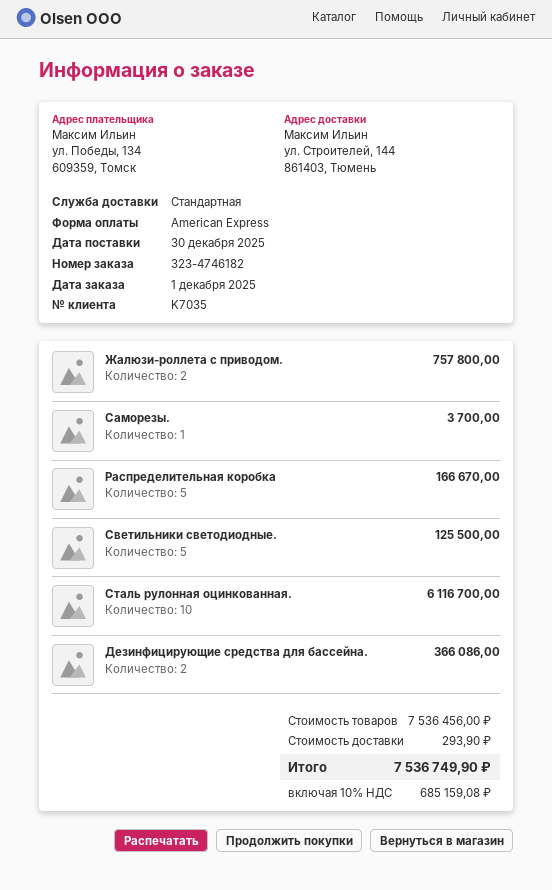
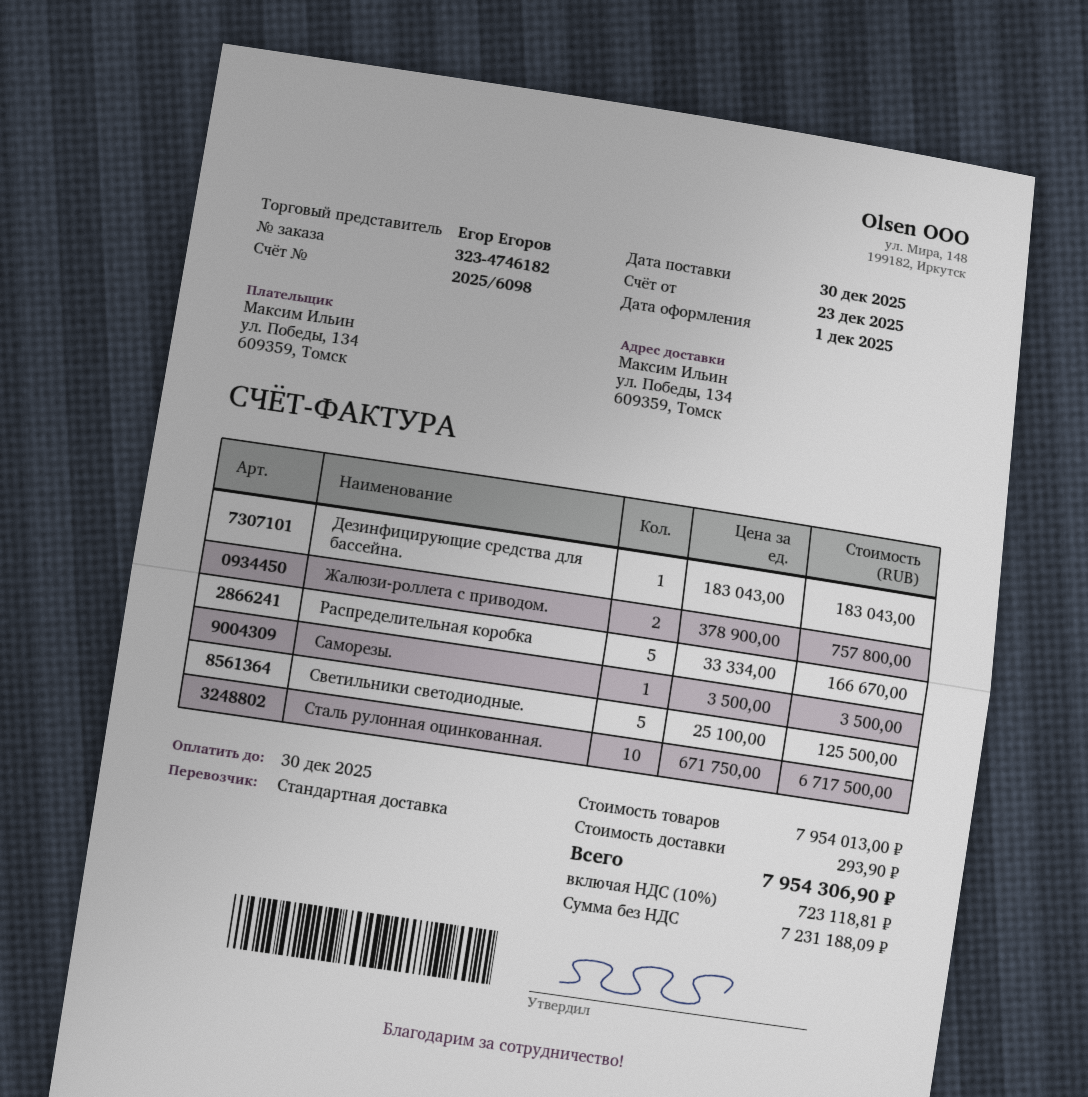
ship to: ул. Строителей, 144, 861403, Тюмень -> ул. Победы, 134, 609359, Томск
Саморезы.: 1 for 3700.00 -> 1 for 3500.00
Сталь рулонная оцинкованная.: 10 for 6116700.00 -> 10 for 6717500.00
Дезинфицирующие средства для бассейна.: 2 for 366086.00 -> 1 for 183043.00
subtotal: 7536456.00 -> 7954013.00
tax: 10% = 685159.08 -> 10% = 723118.81
total: 7536749.90 -> 7954306.90

